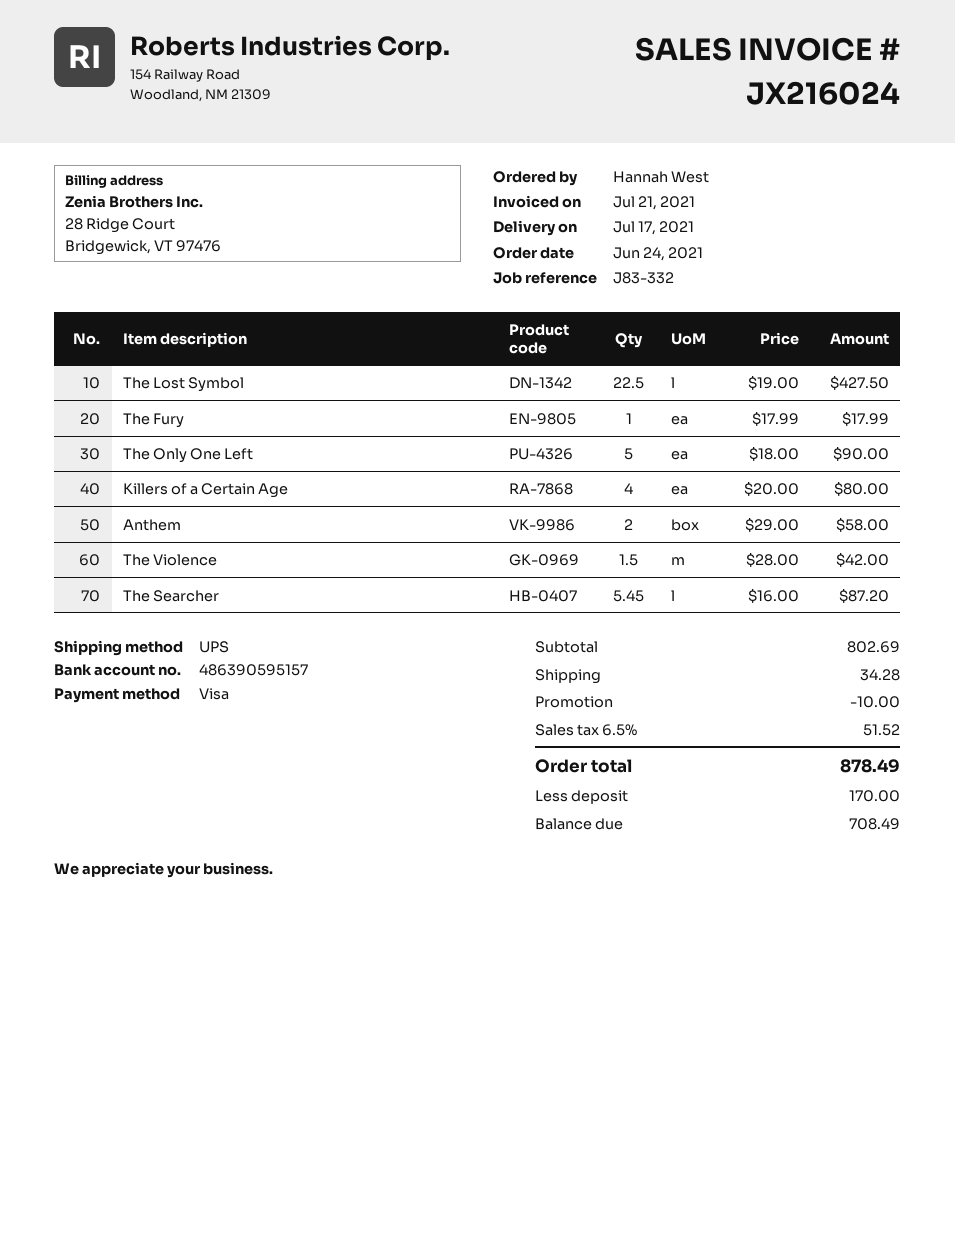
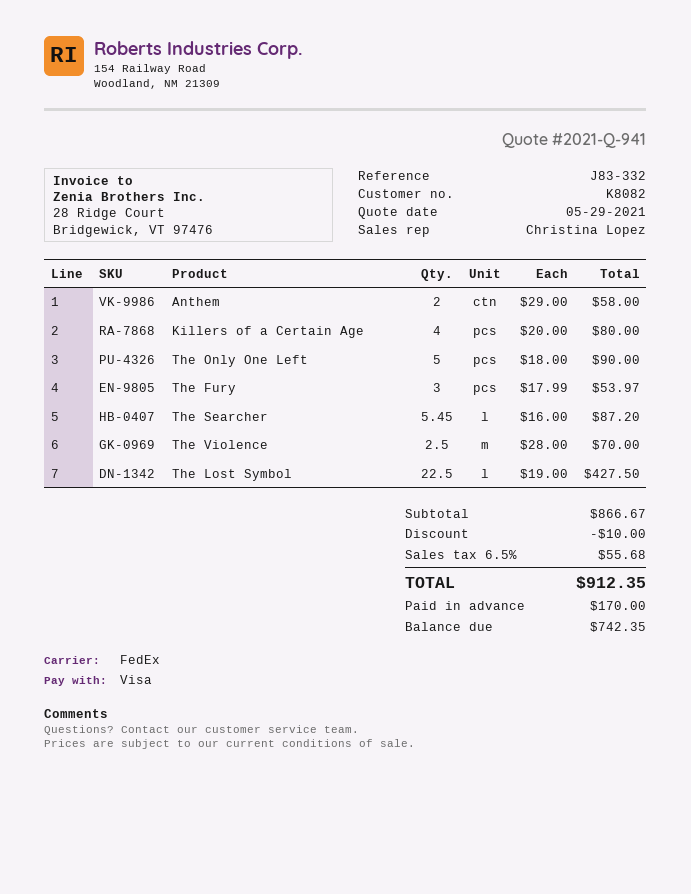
shipping method: UPS -> FedEx
The Fury: 1 x 17.99 = 17.99 -> 3 x 17.99 = 53.97
The Violence: 1.5 x 28.00 = 42.00 -> 2.5 x 28.00 = 70.00
subtotal: 802.69 -> 866.67
shipping: 34.28 -> none
tax: 6.5% = 51.52 -> 6.5% = 55.68
total: 878.49 -> 912.35
balance: 708.49 -> 742.35

